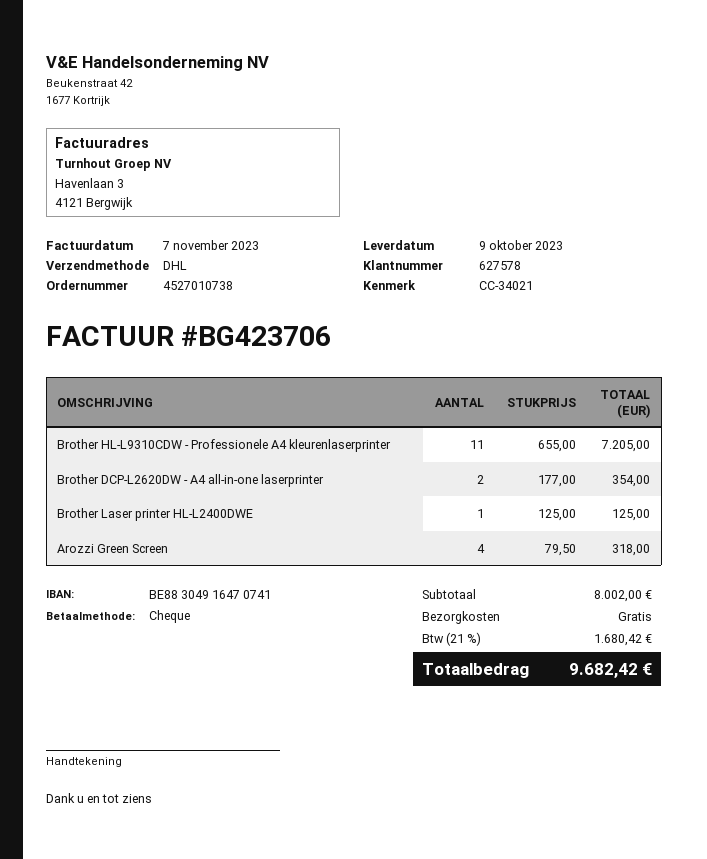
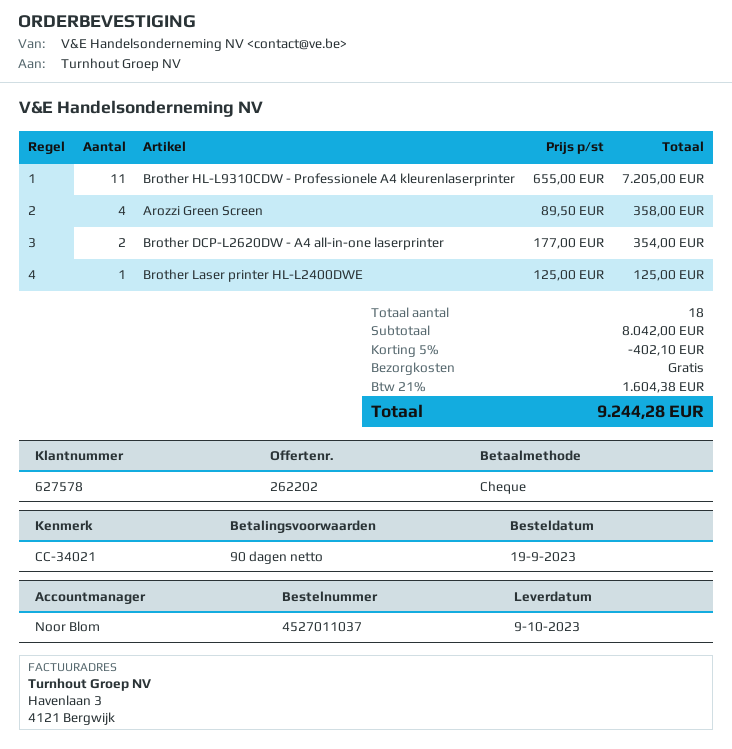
order number: 4527010738 -> 4527011037
Arozzi Green Screen: 4 x 79.50 = 318.00 -> 4 x 89.50 = 358.00
subtotal: 8002.00 -> 8042.00
discount: none -> 5% = 402.10
tax: 21% = 1680.42 -> 21% = 1604.38
total: 9682.42 -> 9244.28

